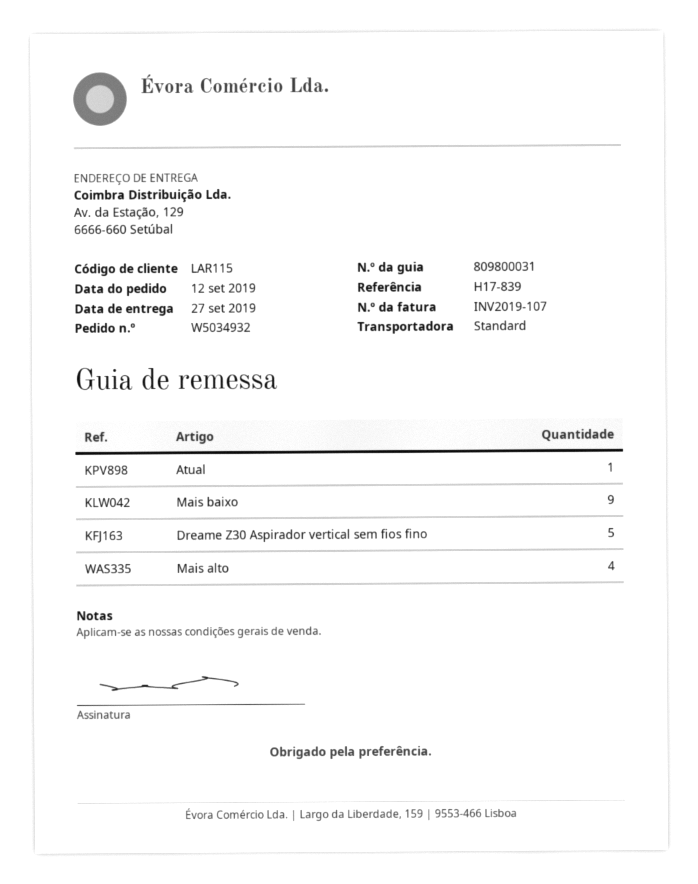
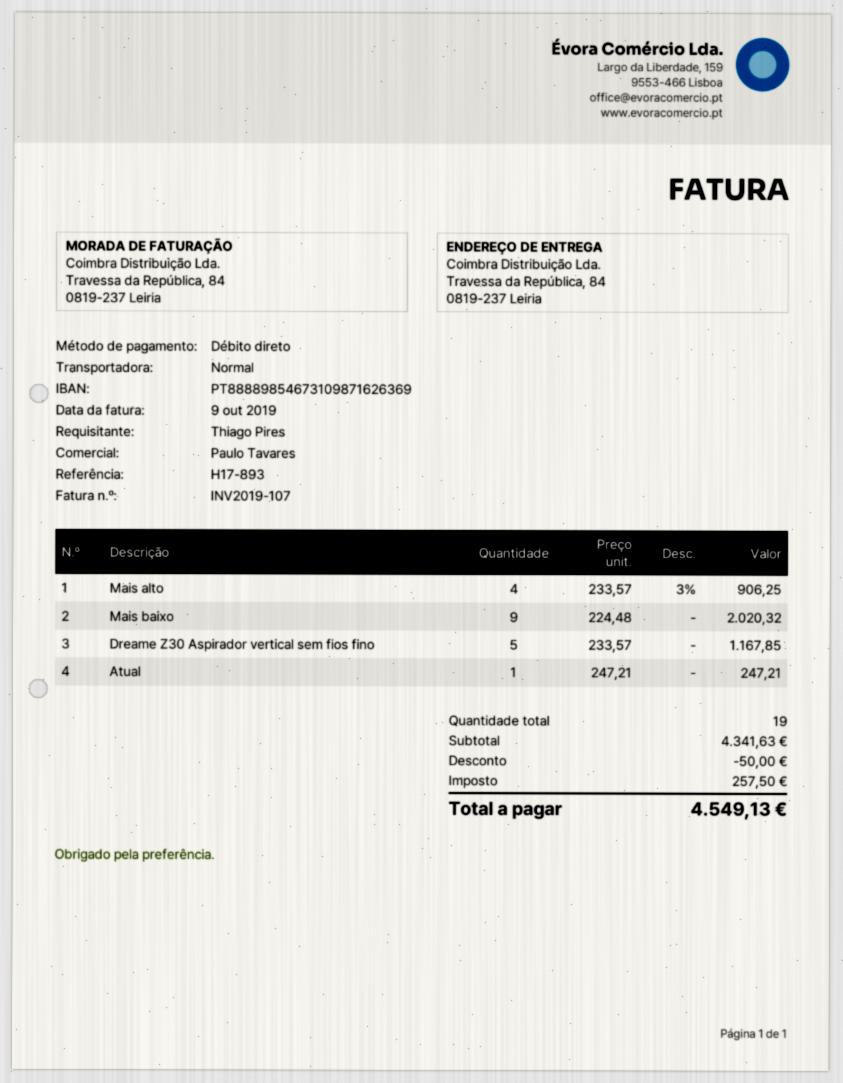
reference: H17-839 -> H17-893
ship to: Av. da Estação, 129, 6666-660 Setúbal -> Travessa da República, 84, 0819-237 Leiria

